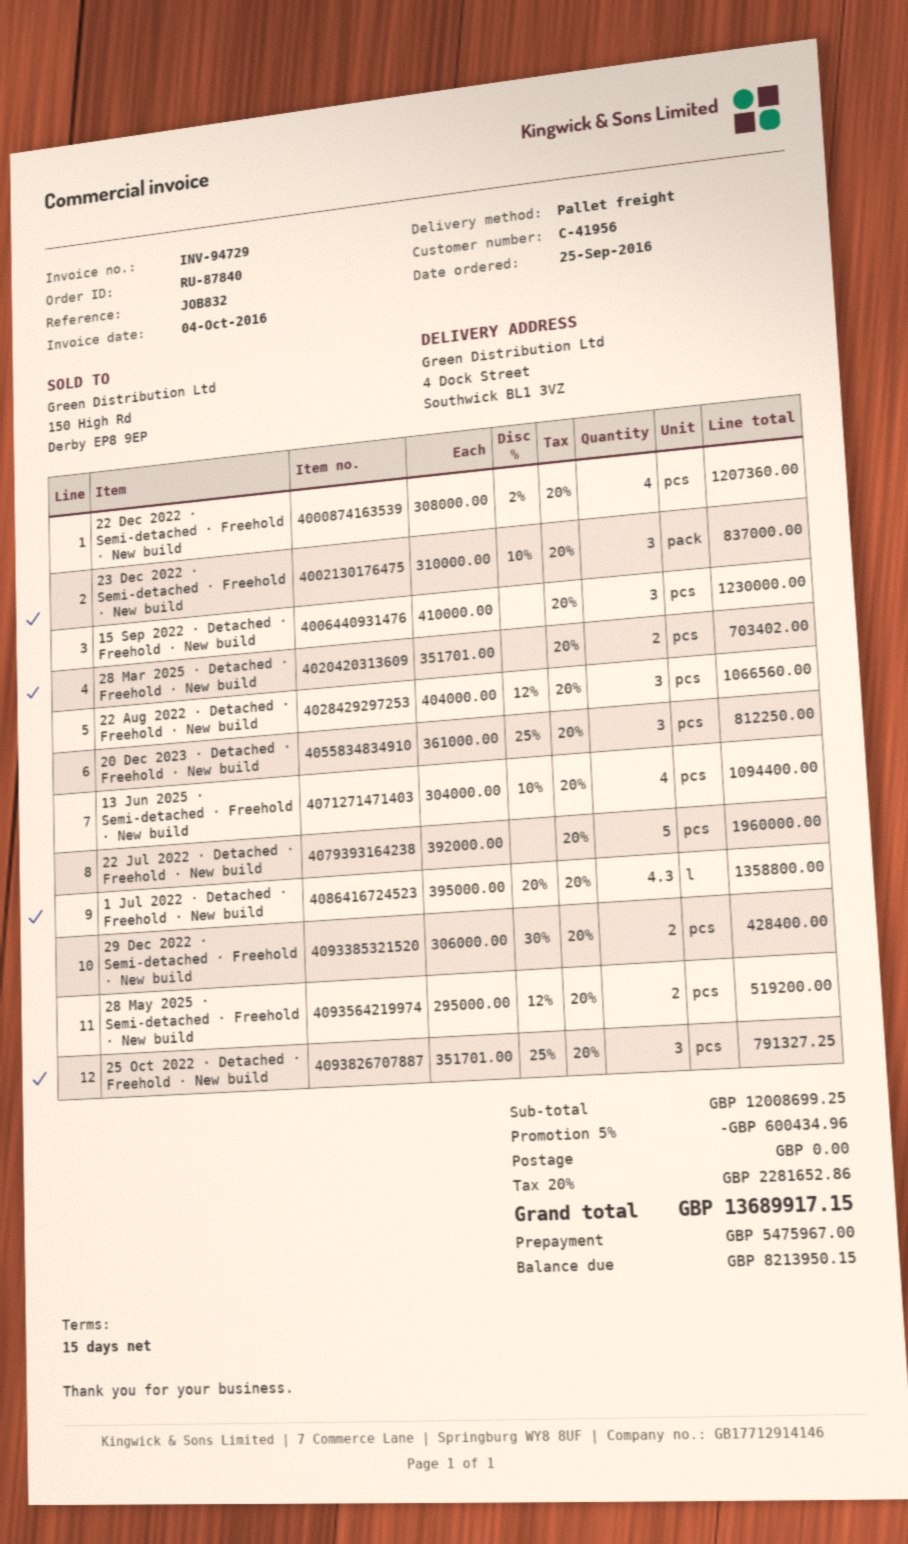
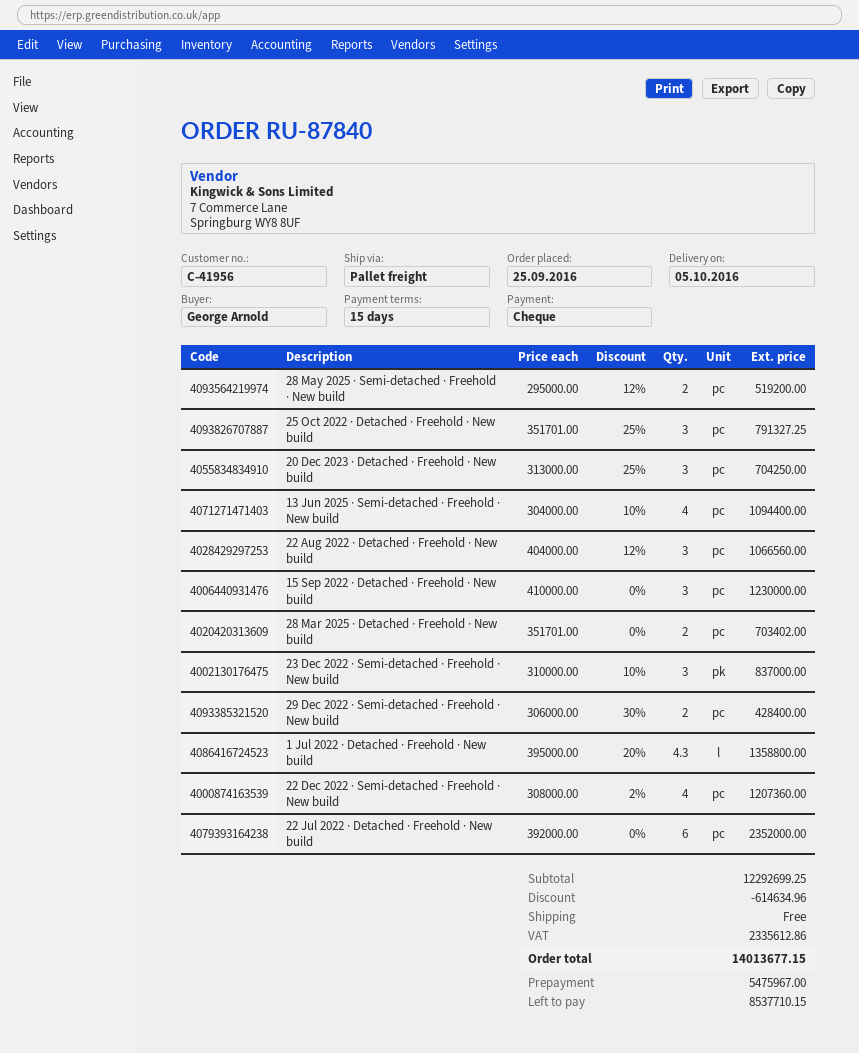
20 Dec 2023 · Detached · Freehold · New build: 3 x 361000.00 - 25% = 812250.00 -> 3 x 313000.00 - 25% = 704250.00
22 Jul 2022 · Detached · Freehold · New build: 5 x 392000.00 = 1960000.00 -> 6 x 392000.00 = 2352000.00
subtotal: 12008699.25 -> 12292699.25
discount: 600434.96 -> 614634.96
tax: 2281652.86 -> 2335612.86
total: 13689917.15 -> 14013677.15
balance: 8213950.15 -> 8537710.15

